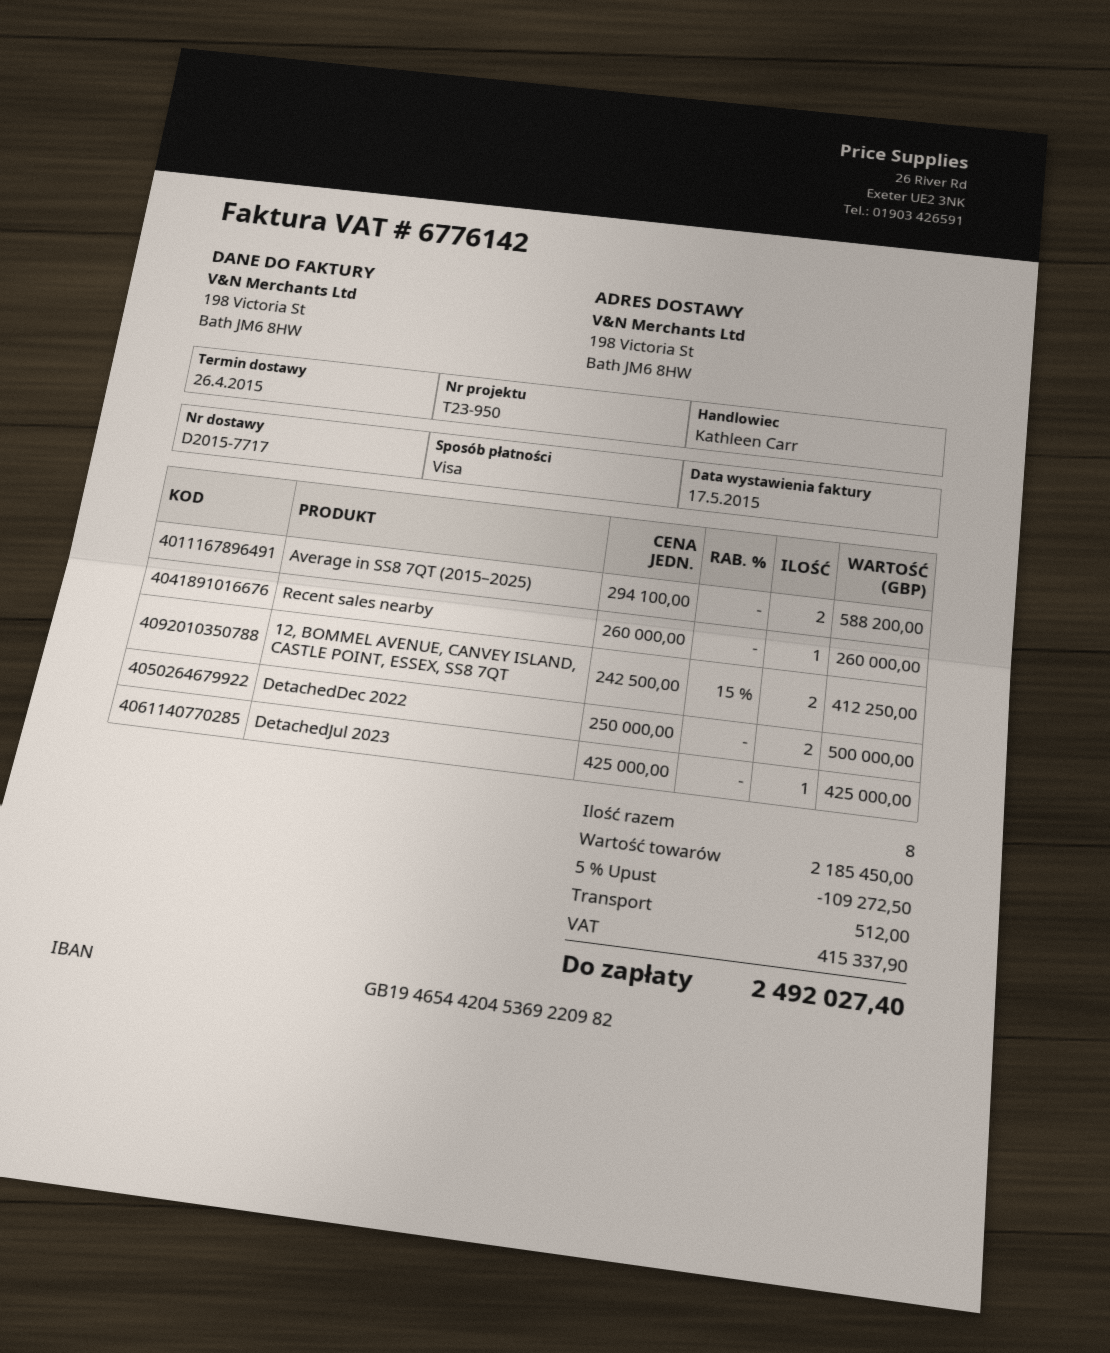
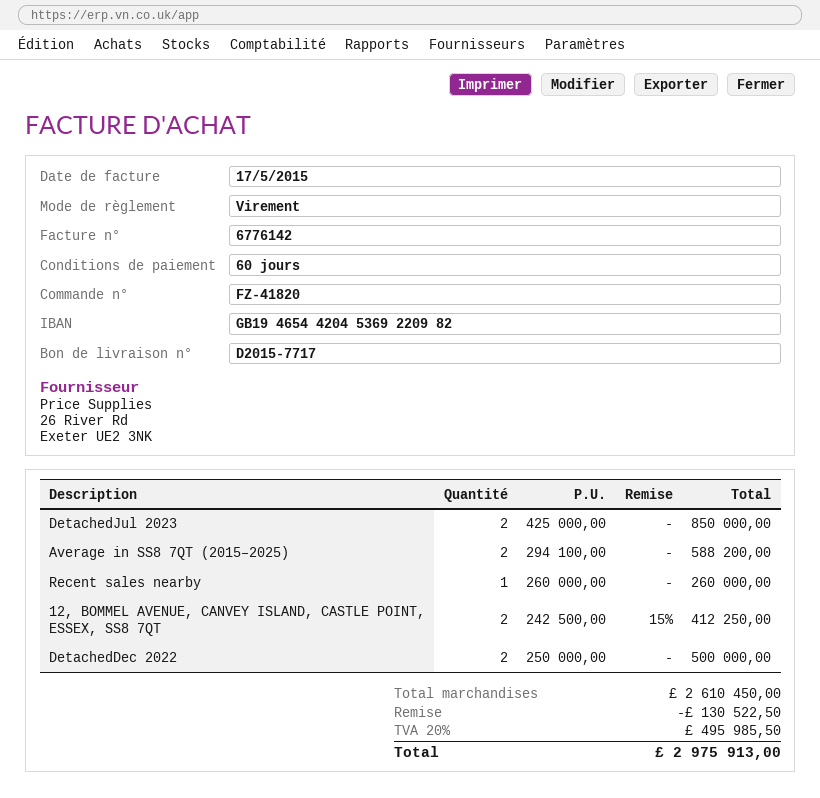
payment method: Visa -> bank transfer
DetachedJul 2023: 1 x 425000.00 = 425000.00 -> 2 x 425000.00 = 850000.00
subtotal: 2185450.00 -> 2610450.00
discount: 109272.50 -> 130522.50
shipping: 512.00 -> none
tax: 415337.90 -> 495985.50
total: 2492027.40 -> 2975913.00

